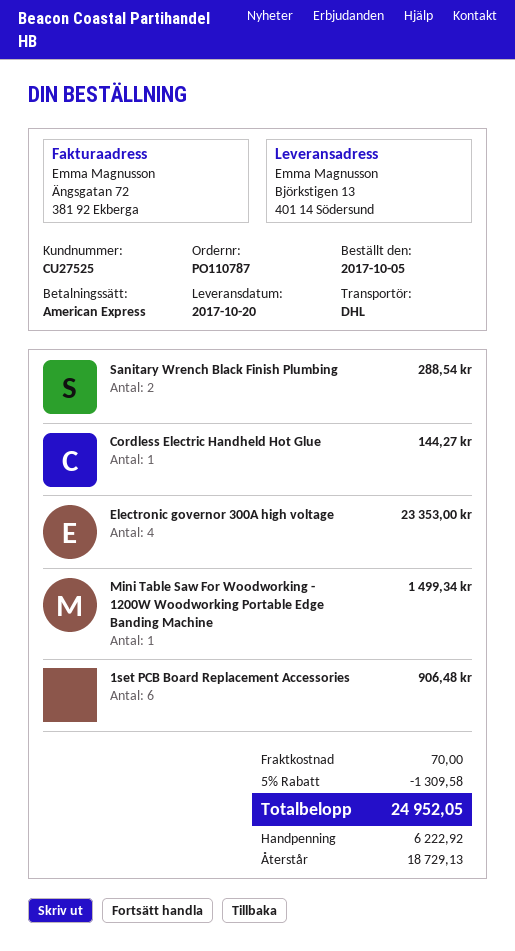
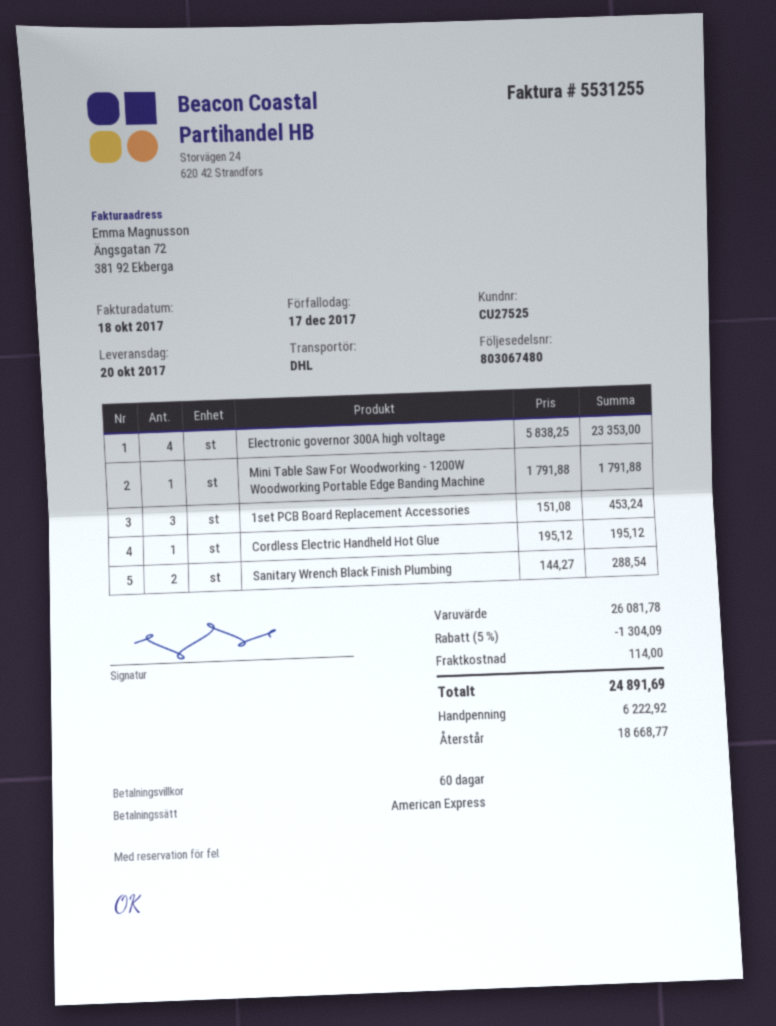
Cordless Electric Handheld Hot Glue: 1 for 144.27 -> 1 for 195.12
Mini Table Saw For Woodworking - 1200W Woodworking Portable Edge Banding Machine: 1 for 1499.34 -> 1 for 1791.88
1set PCB Board Replacement Accessories: 6 for 906.48 -> 3 for 453.24
discount: 5% = 1309.58 -> 5% = 1304.09
shipping: 70.00 -> 114.00
total: 24952.05 -> 24891.69
balance: 18729.13 -> 18668.77

